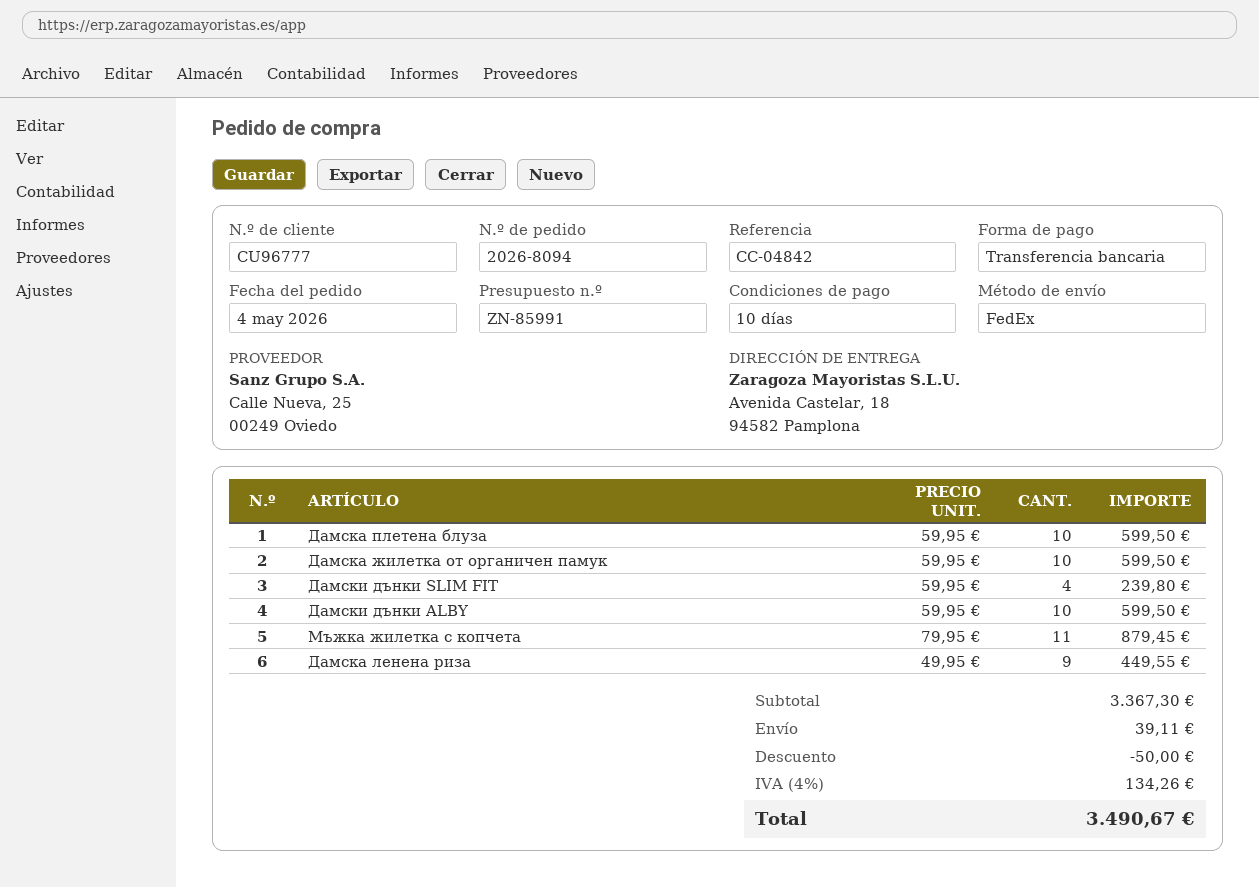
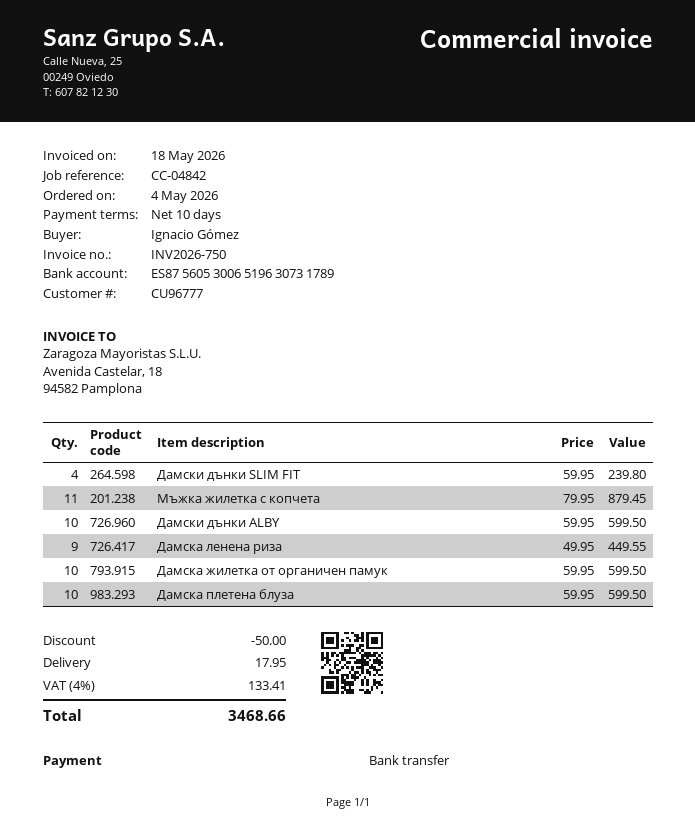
shipping: 39.11 -> 17.95
tax: 4% = 134.26 -> 4% = 133.41
total: 3490.67 -> 3468.66

